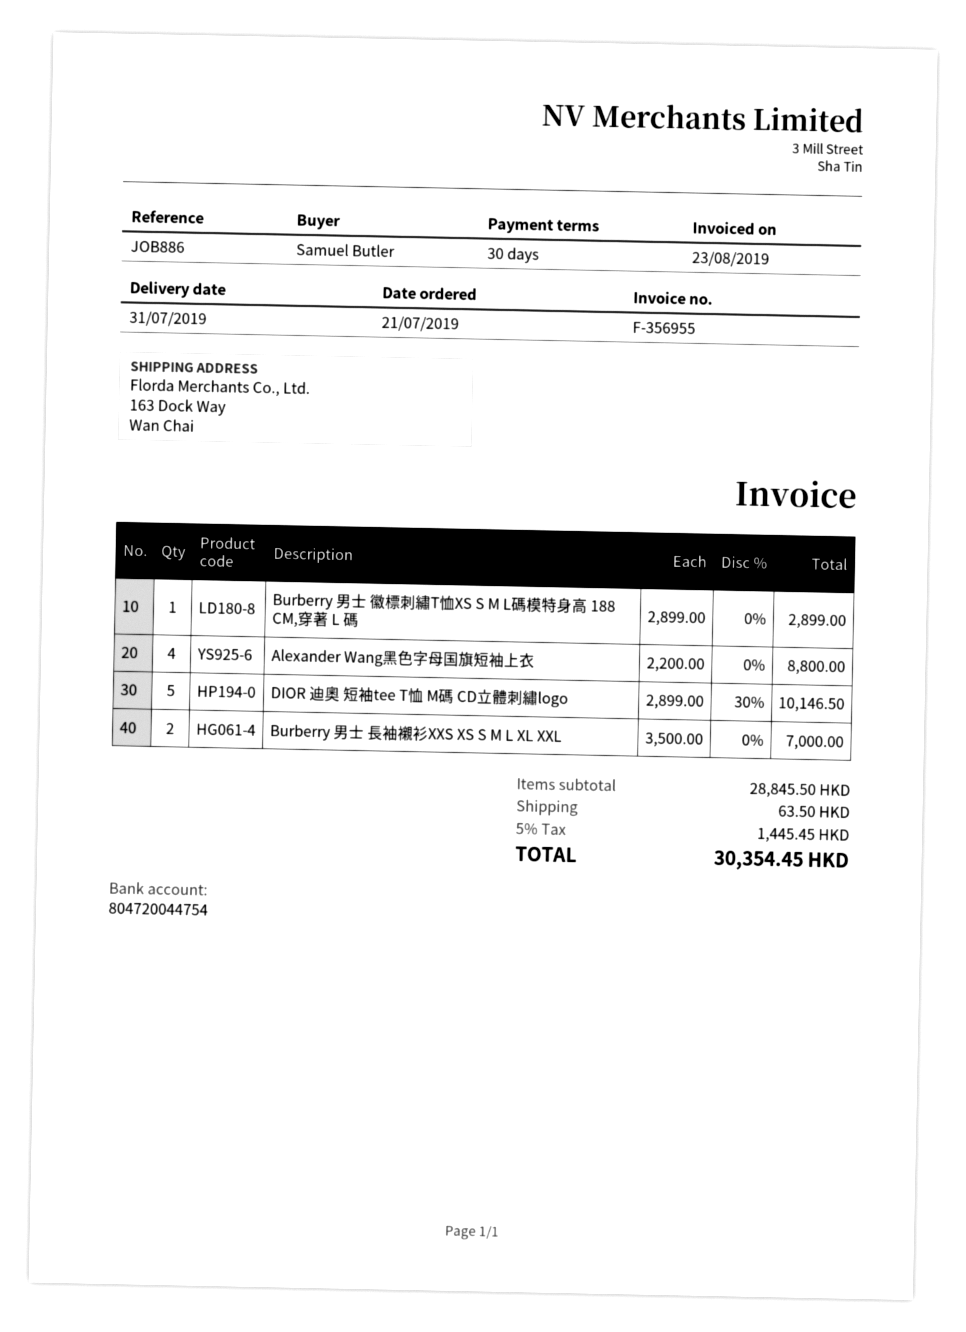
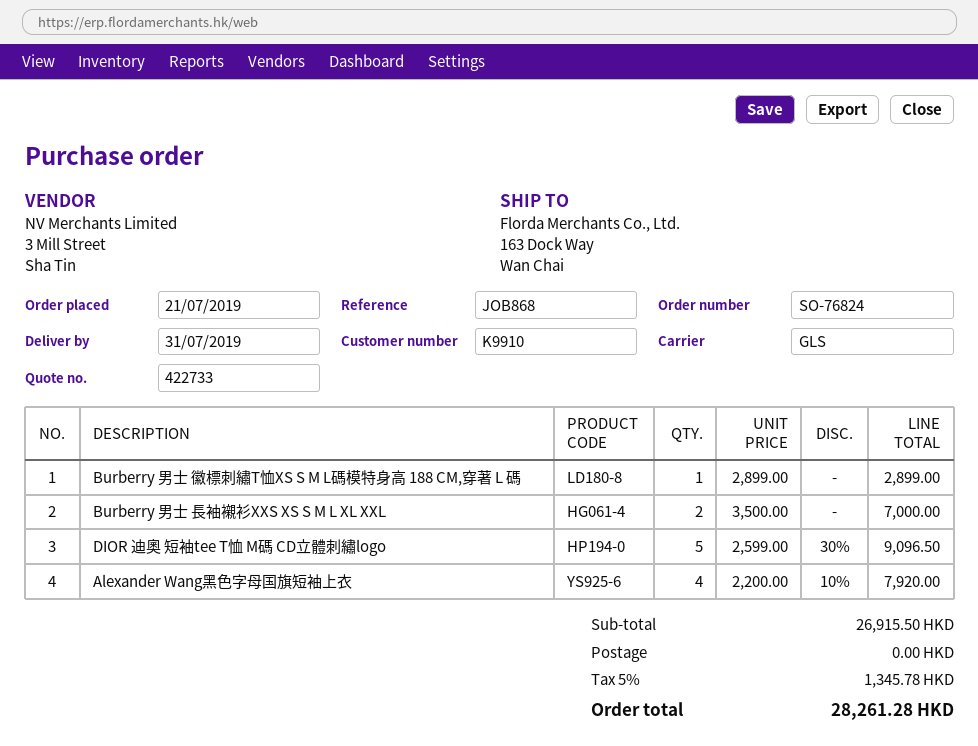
reference: JOB886 -> JOB868
Alexander Wang黑色字母国旗短袖上衣: 4 x 2200.00 = 8800.00 -> 4 x 2200.00 - 10% = 7920.00
DIOR 迪奧 短袖tee T恤 M碼 CD立體刺繡logo: 5 x 2899.00 - 30% = 10146.50 -> 5 x 2599.00 - 30% = 9096.50
subtotal: 28845.50 -> 26915.50
shipping: 63.50 -> 0.00
tax: 5% = 1445.45 -> 5% = 1345.78
total: 30354.45 -> 28261.28

